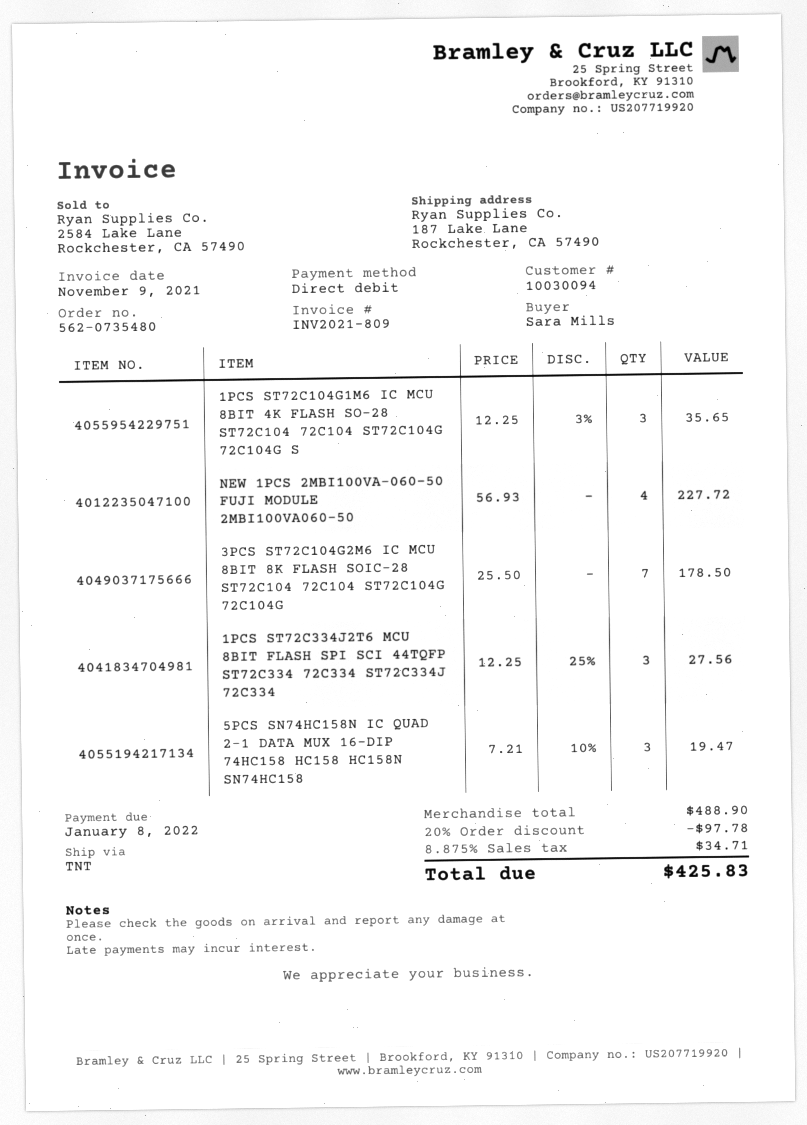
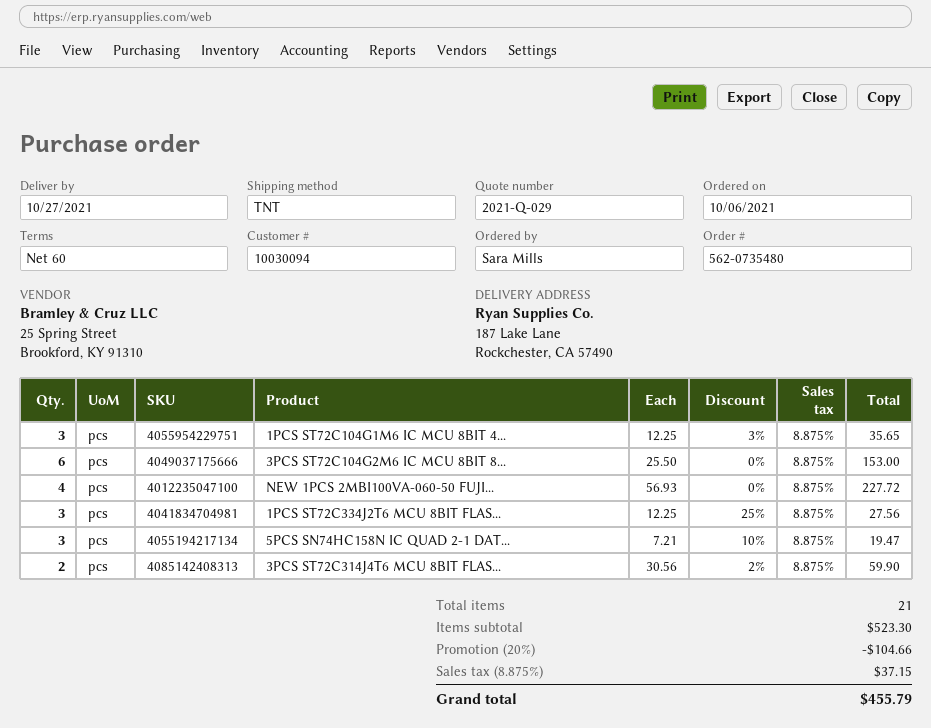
3PCS ST72C104G2M6 IC MCU 8BIT 8K FLASH SOIC-28 ST72C104 72C104 ST72C104G 72C104G: 7 x 25.50 = 178.50 -> 6 x 25.50 = 153.00
3PCS ST72C314J4T6 MCU 8BIT FLAS...: none -> 2 x 30.56 - 2% = 59.90
subtotal: 488.90 -> 523.30
discount: 20% = 97.78 -> 20% = 104.66
tax: 8.875% = 34.71 -> 8.875% = 37.15
total: 425.83 -> 455.79

